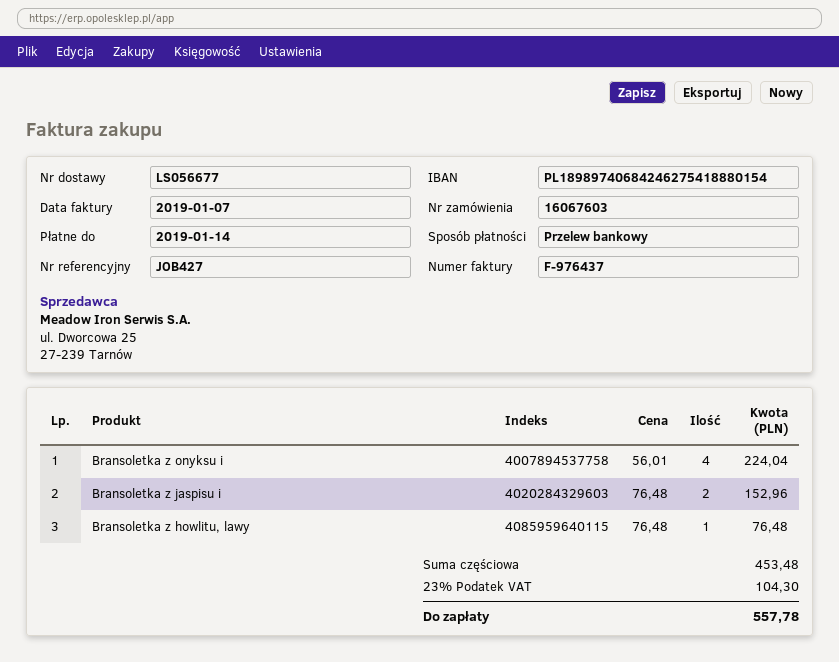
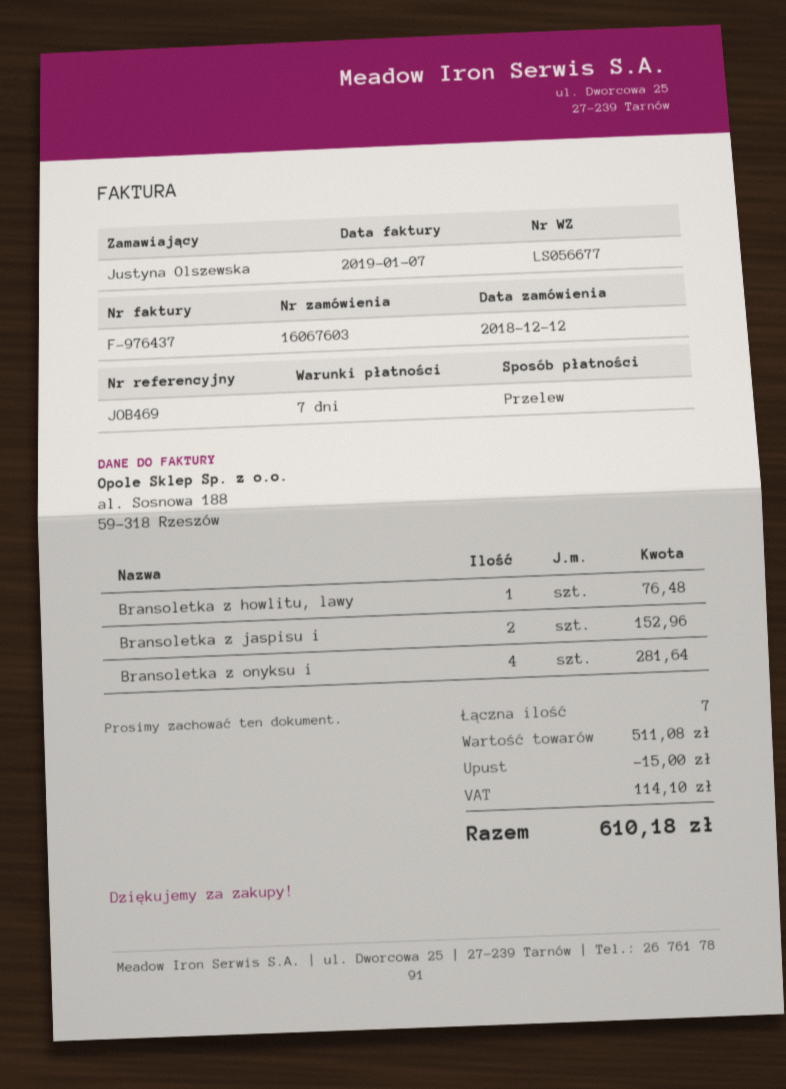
reference: JOB427 -> JOB469
Bransoletka z onyksu i: 4 for 224.04 -> 4 for 281.64
subtotal: 453.48 -> 511.08
discount: none -> 15.00
tax: 104.30 -> 114.10
total: 557.78 -> 610.18

